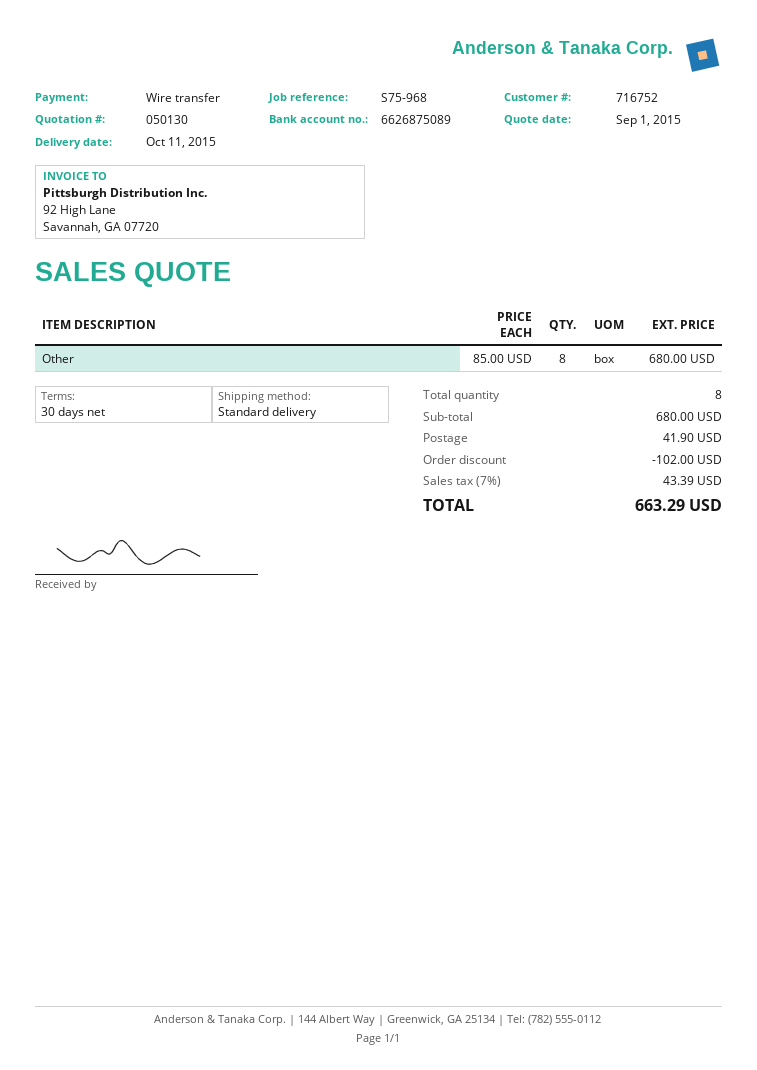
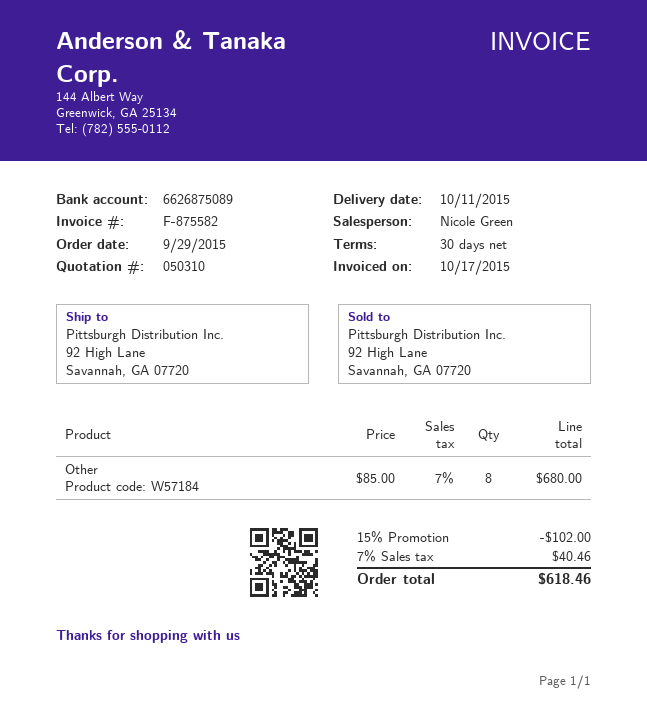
quote number: 050130 -> 050310
shipping: 41.90 -> none
tax: 7% = 43.39 -> 7% = 40.46
total: 663.29 -> 618.46

